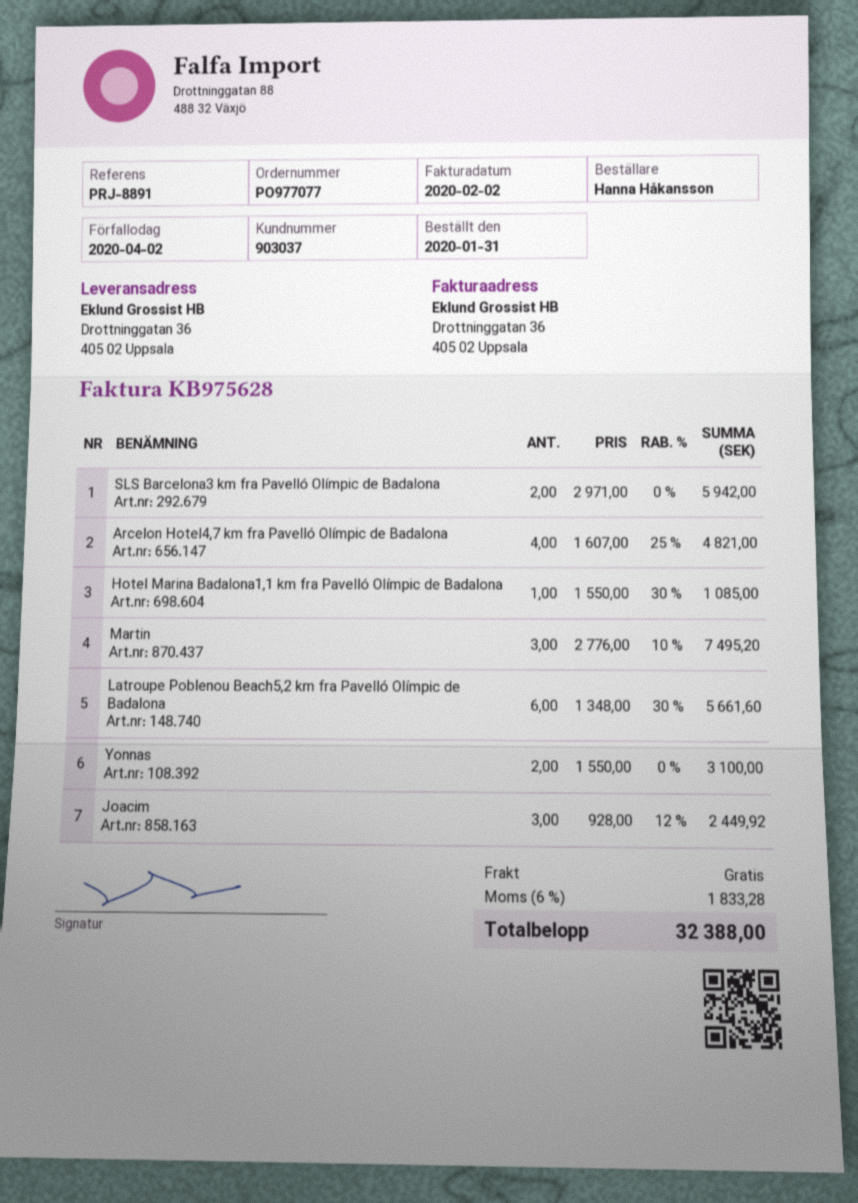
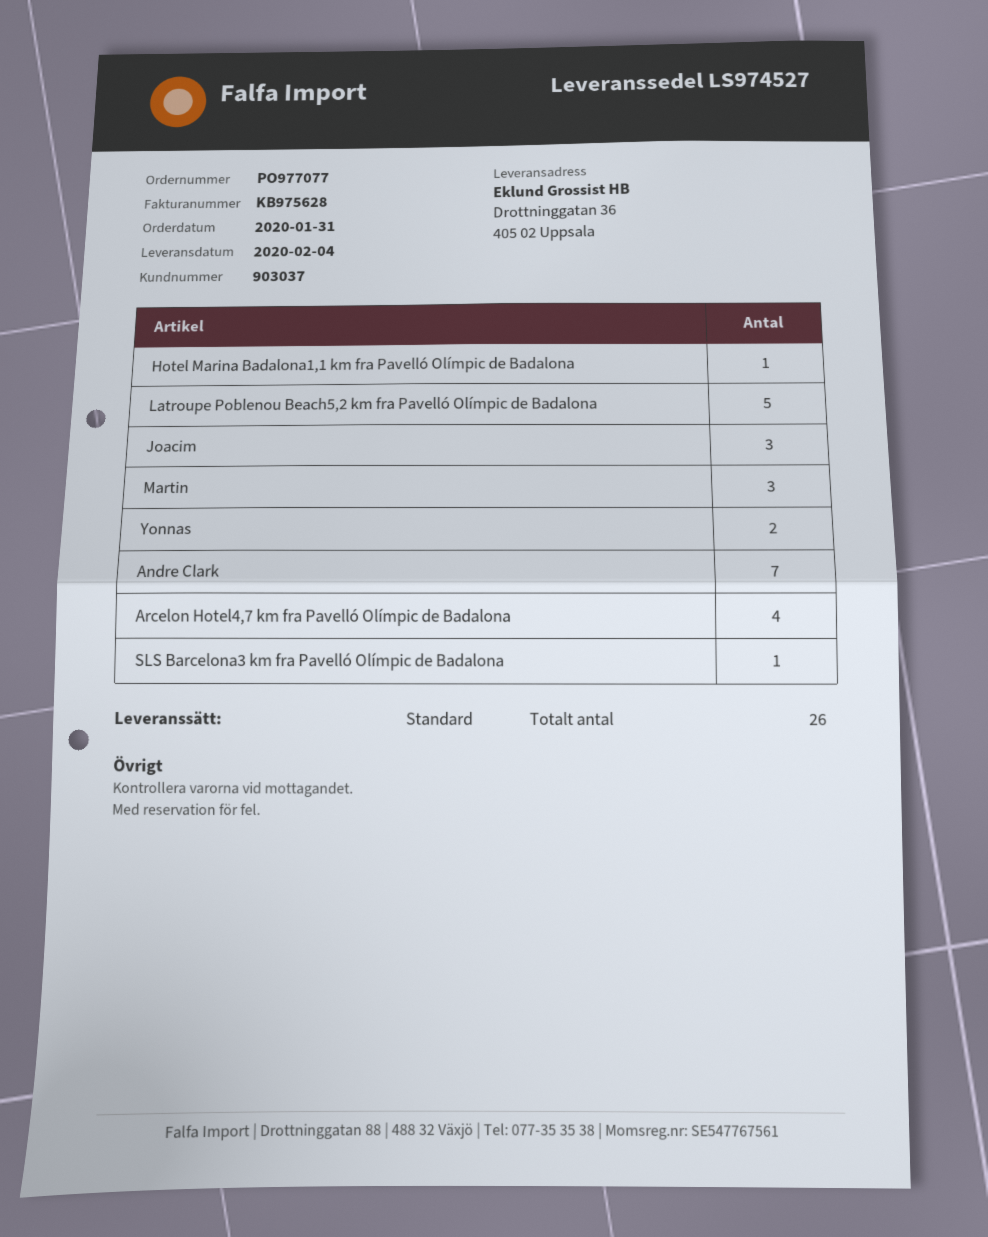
SLS Barcelona3 km fra Pavelló Olímpic de Badalona: 2 -> 1
Latroupe Poblenou Beach5,2 km fra Pavelló Olímpic de Badalona: 6 -> 5
Andre Clark: none -> 7

